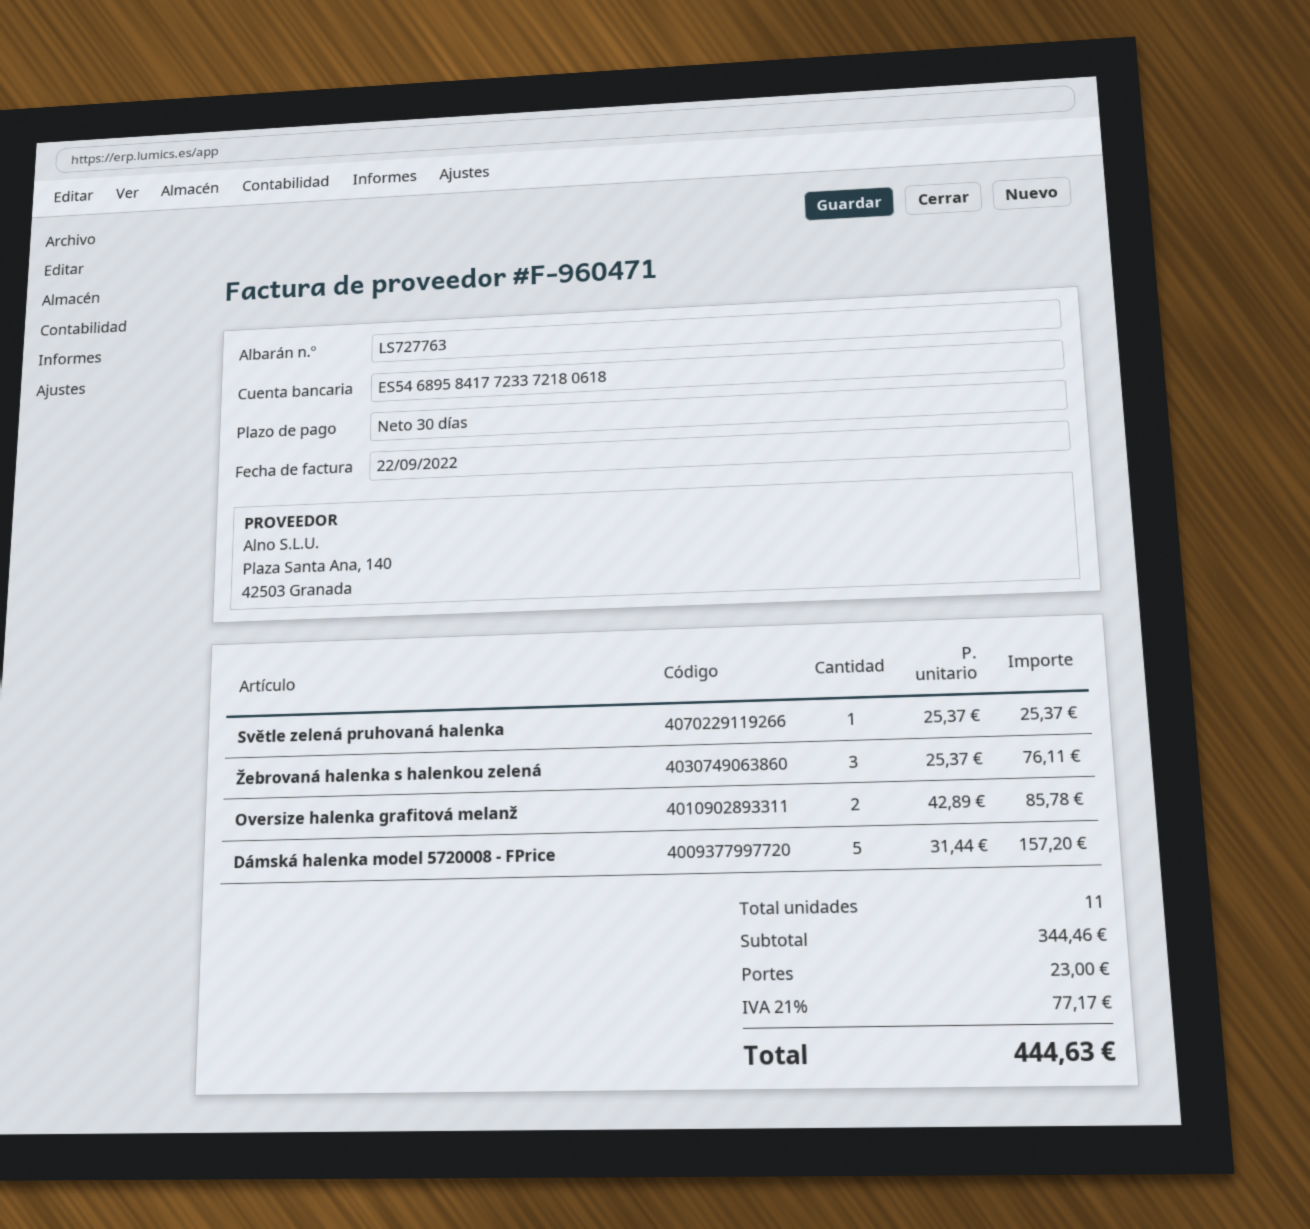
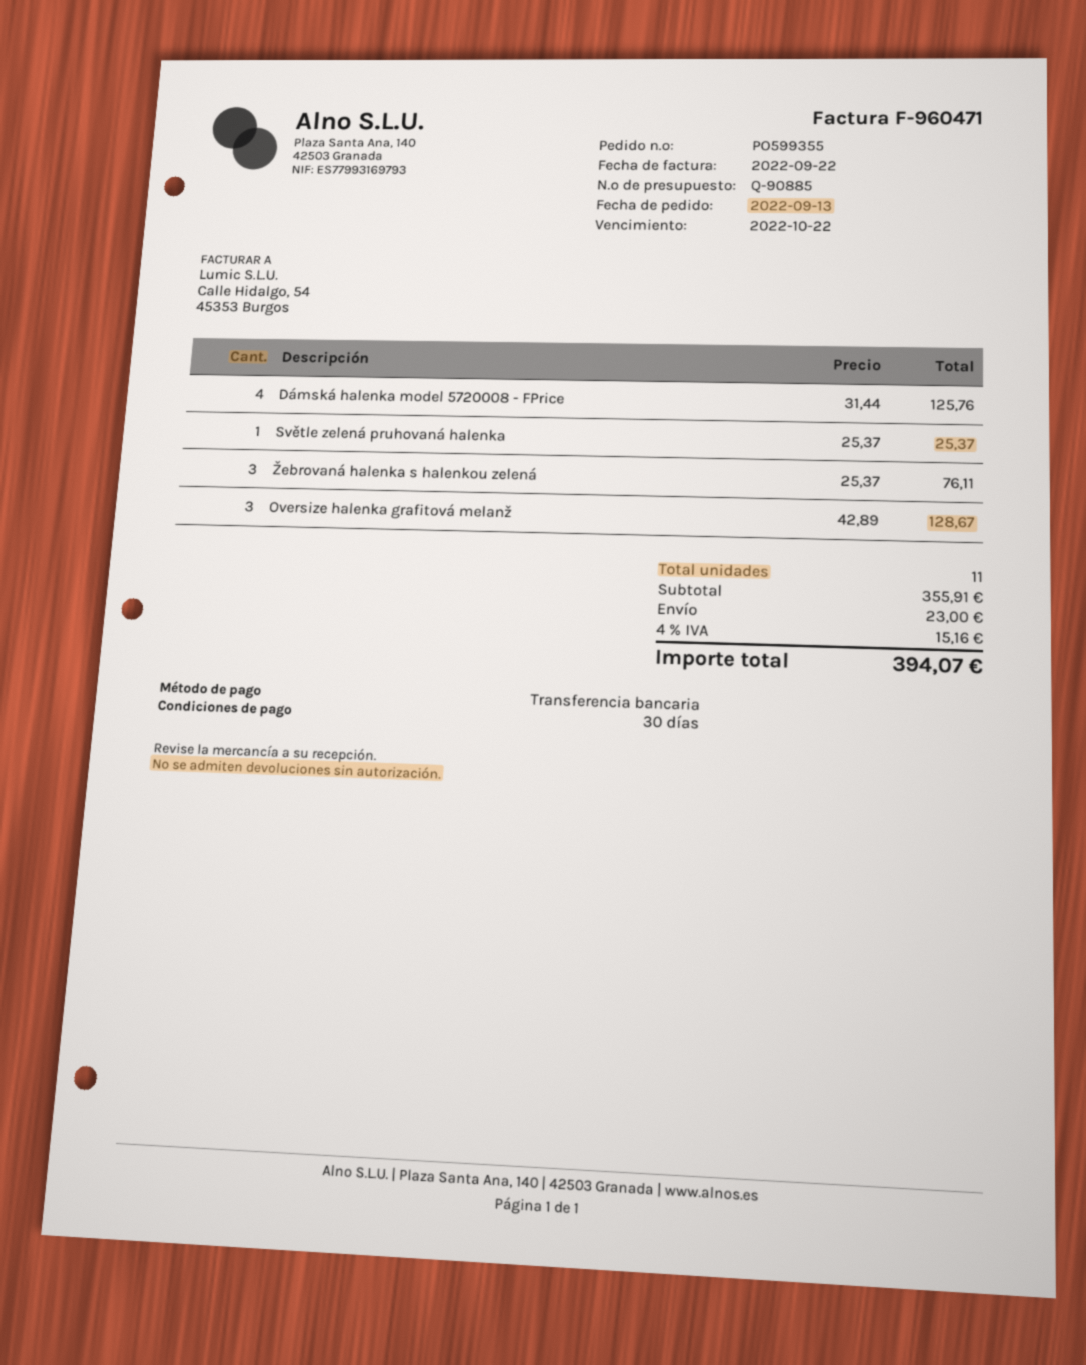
Oversize halenka grafitová melanž: 2 x 42.89 = 85.78 -> 3 x 42.89 = 128.67
Dámská halenka model 5720008 - FPrice: 5 x 31.44 = 157.20 -> 4 x 31.44 = 125.76
subtotal: 344.46 -> 355.91
tax: 21% = 77.17 -> 4% = 15.16
total: 444.63 -> 394.07

